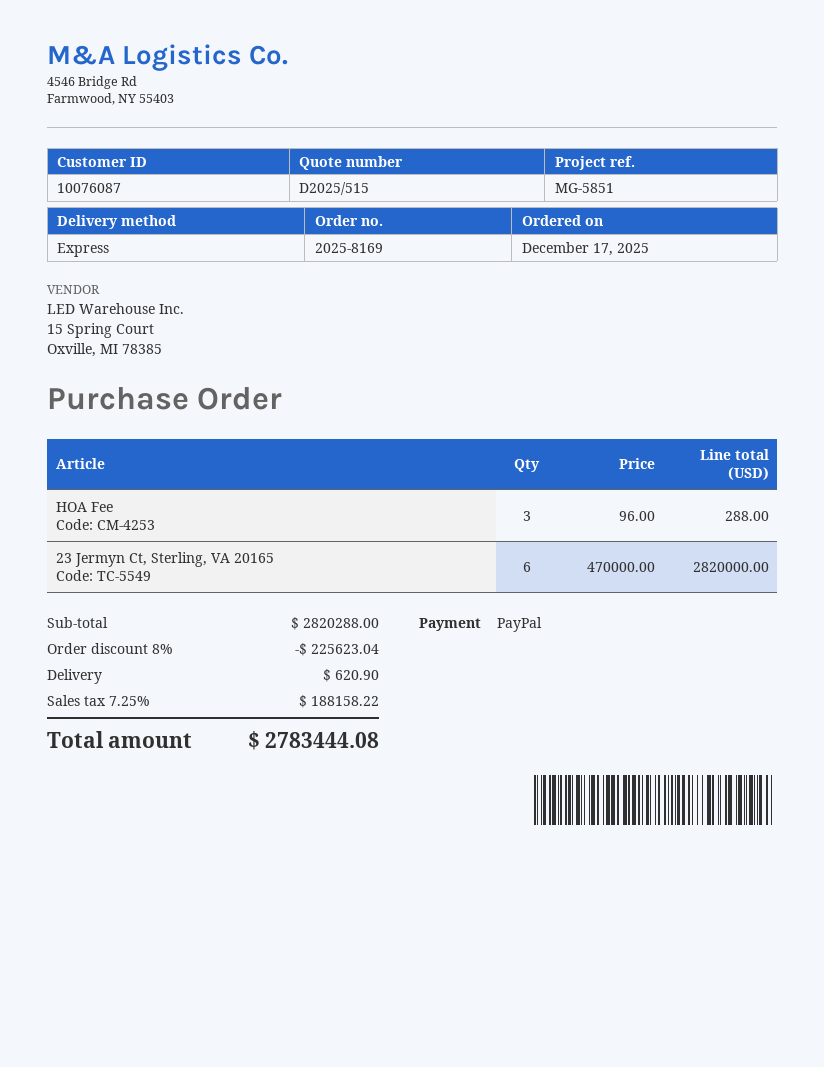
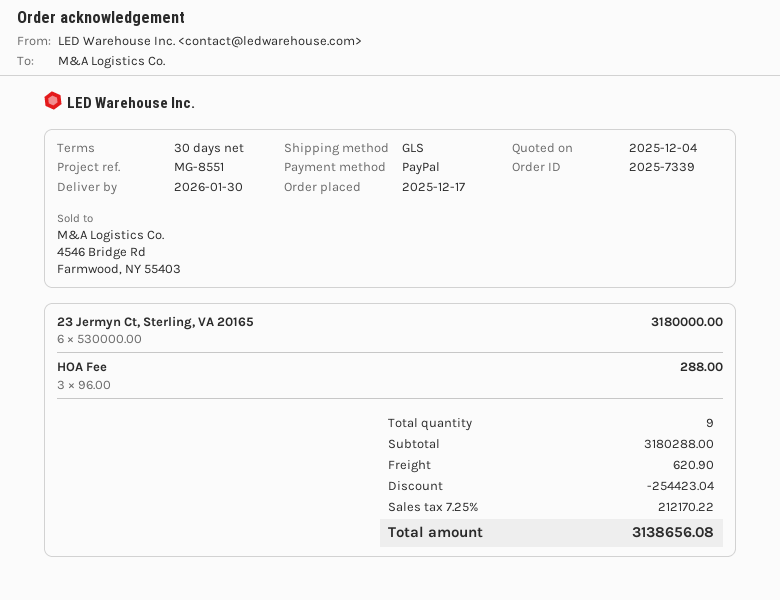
order number: 2025-8169 -> 2025-7339
reference: MG-5851 -> MG-8551
shipping method: express -> GLS
23 Jermyn Ct, Sterling, VA 20165: 6 x 470000.00 = 2820000.00 -> 6 x 530000.00 = 3180000.00
subtotal: 2820288.00 -> 3180288.00
discount: 225623.04 -> 254423.04
tax: 7.25% = 188158.22 -> 7.25% = 212170.22
total: 2783444.08 -> 3138656.08

